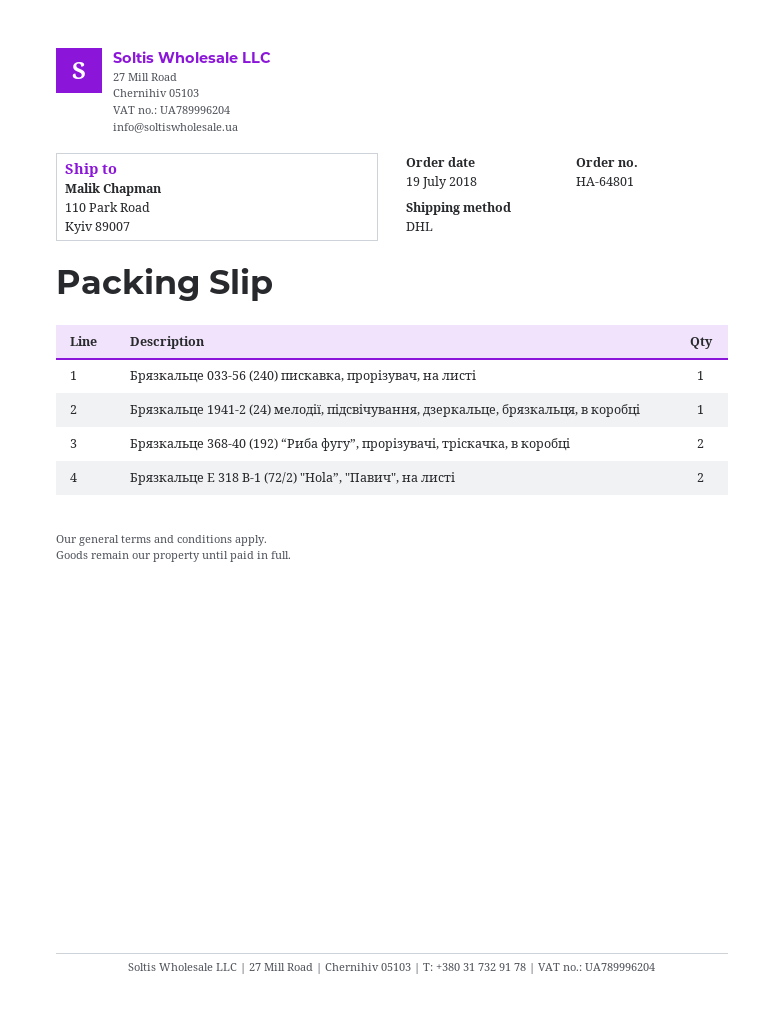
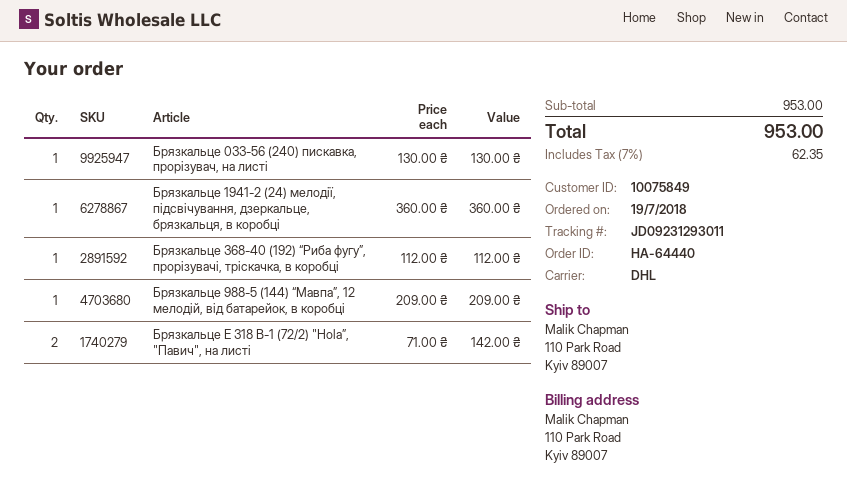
order number: HA-64801 -> HA-64440
Брязкальце 368-40 (192) “Риба фугу”, прорізувачі, тріскачка, в коробці: 2 -> 1
Брязкальце 988-5 (144) “Мавпа”, 12 мелодій, від батарейок, в коробці: none -> 1

